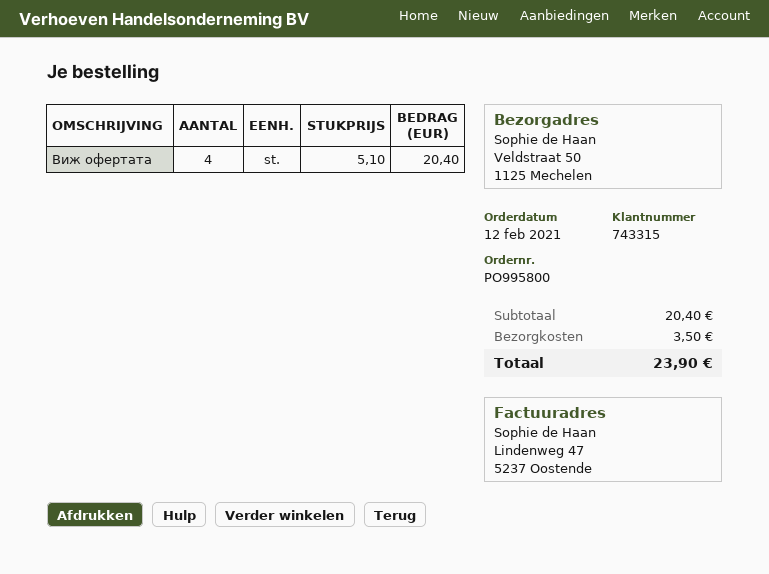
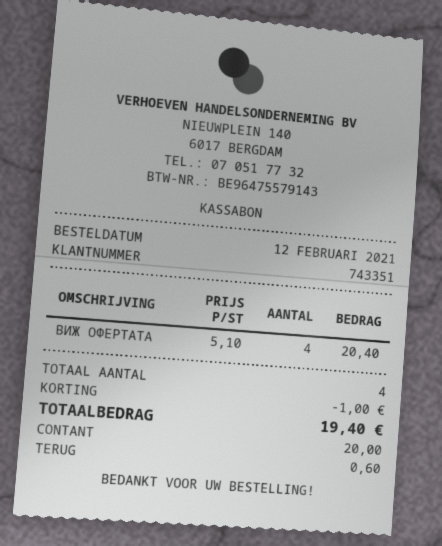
customer number: 743315 -> 743351
discount: none -> 1.00
shipping: 3.50 -> none
total: 23.90 -> 19.40

